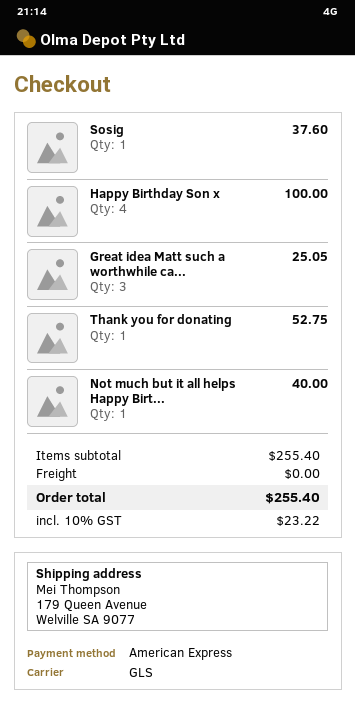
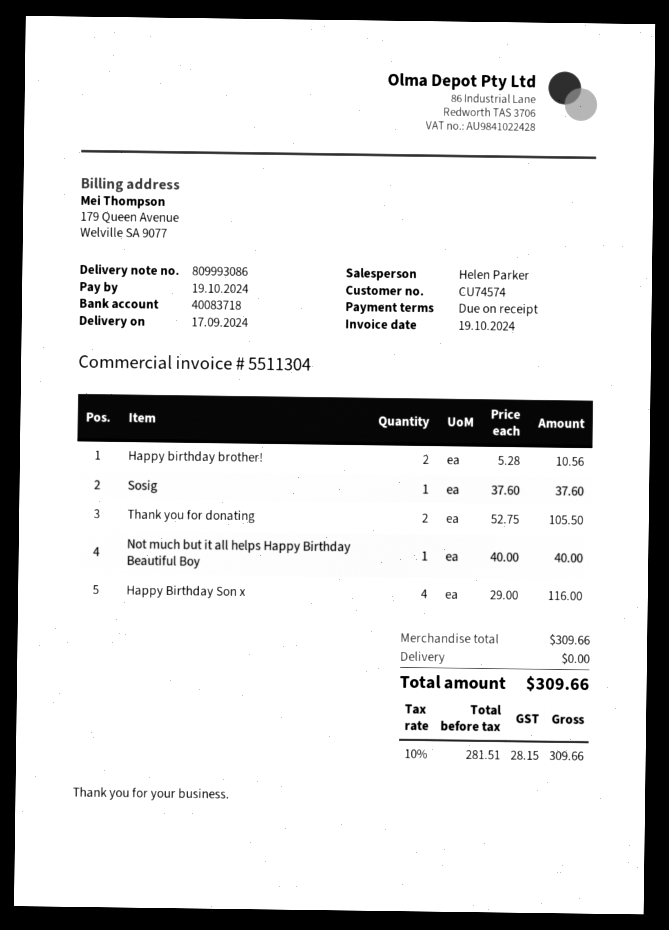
Happy Birthday Son x: 4 for 100.00 -> 4 for 116.00
Great idea Matt such a worthwhile ca...: 3 for 25.05 -> none
Thank you for donating: 1 for 52.75 -> 2 for 105.50
Happy birthday brother!: none -> 2 for 10.56
subtotal: 255.40 -> 309.66
tax: 10% = 23.22 -> 10% = 28.15
total: 255.40 -> 309.66

